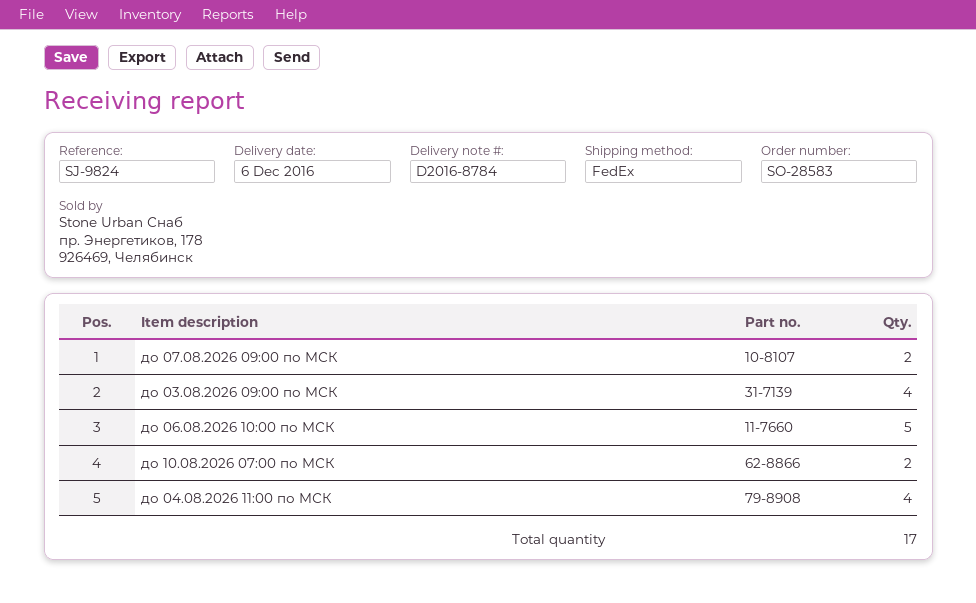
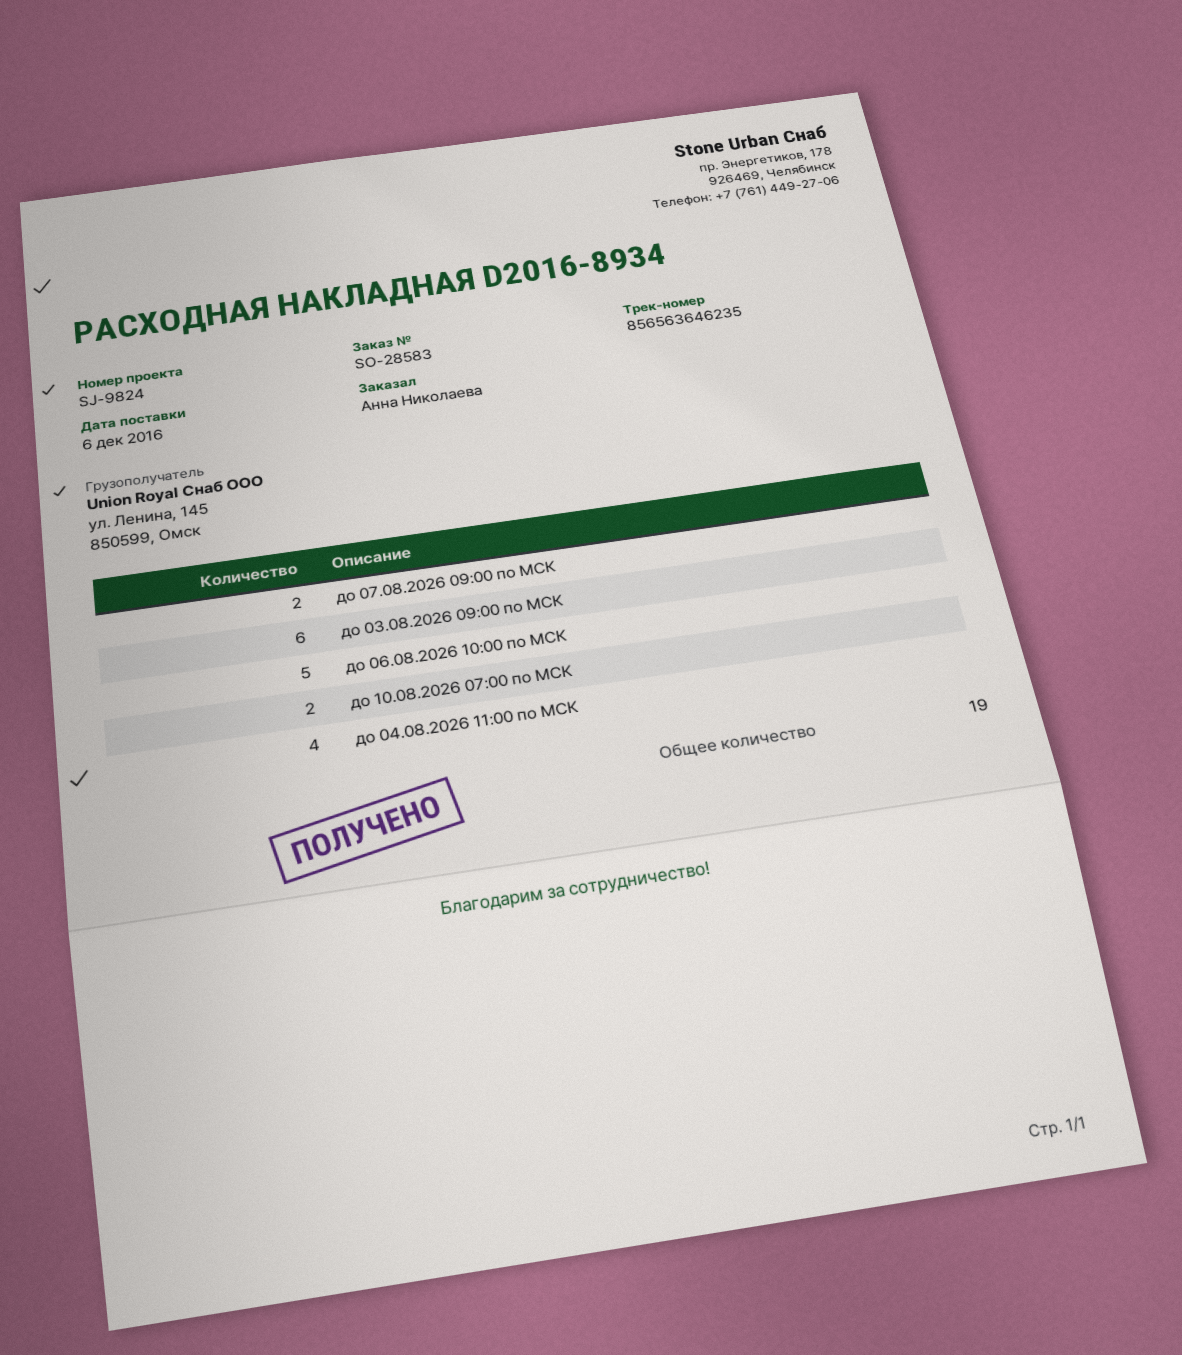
delivery note number: D2016-8784 -> D2016-8934
до 03.08.2026 09:00 по МСК: 4 -> 6
total quantity: 17 -> 19

